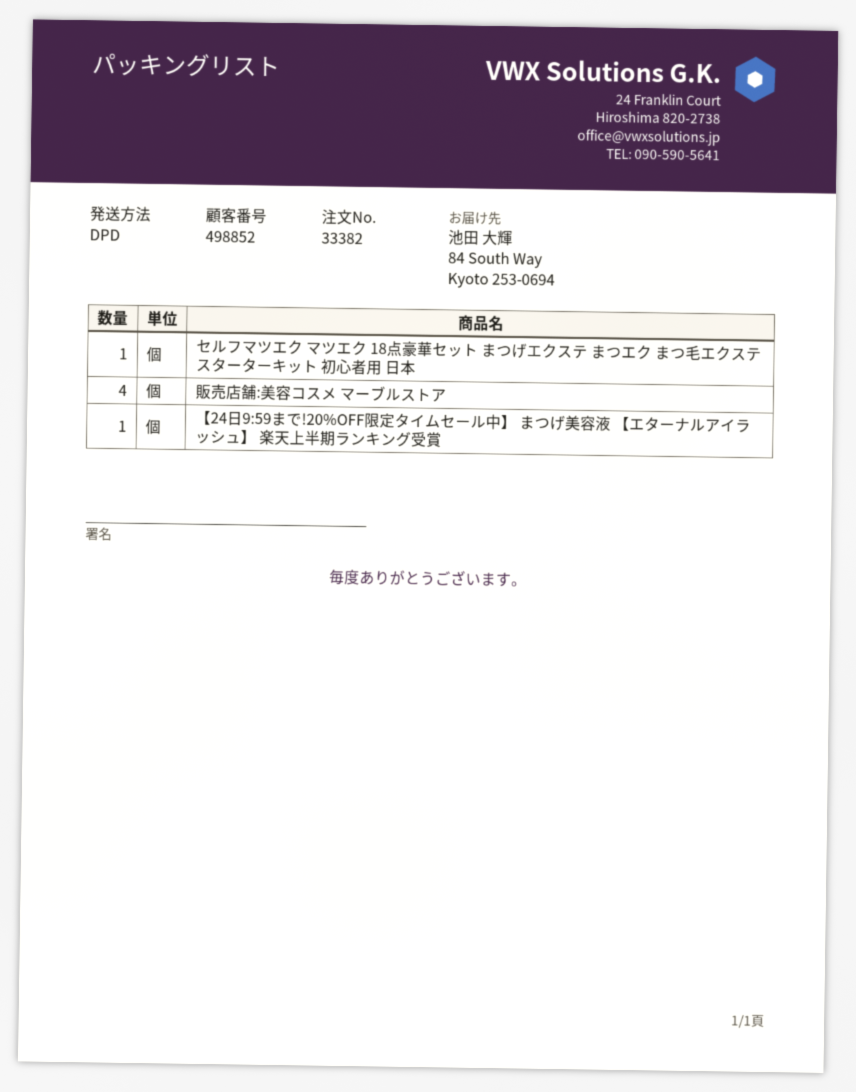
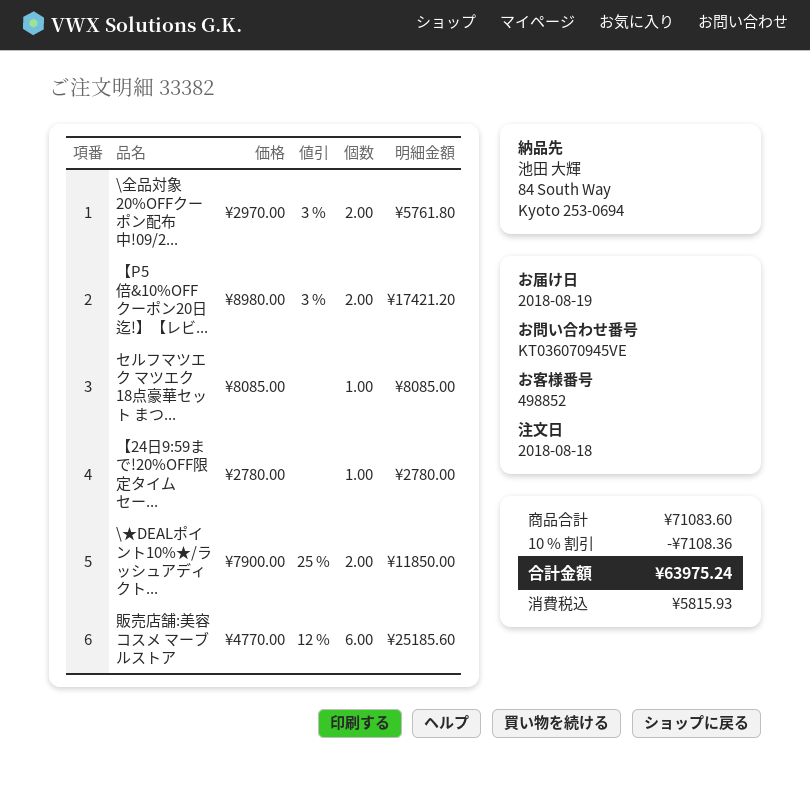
販売店舗:美容コスメ マーブルストア: 4 -> 6
\全品対象 20%OFFクーポン配布中!09/2...: none -> 2
【P5倍&10%OFFクーポン20日迄!】【レビ...: none -> 2
\★DEALポイント10%★/ラッシュアディクト...: none -> 2

